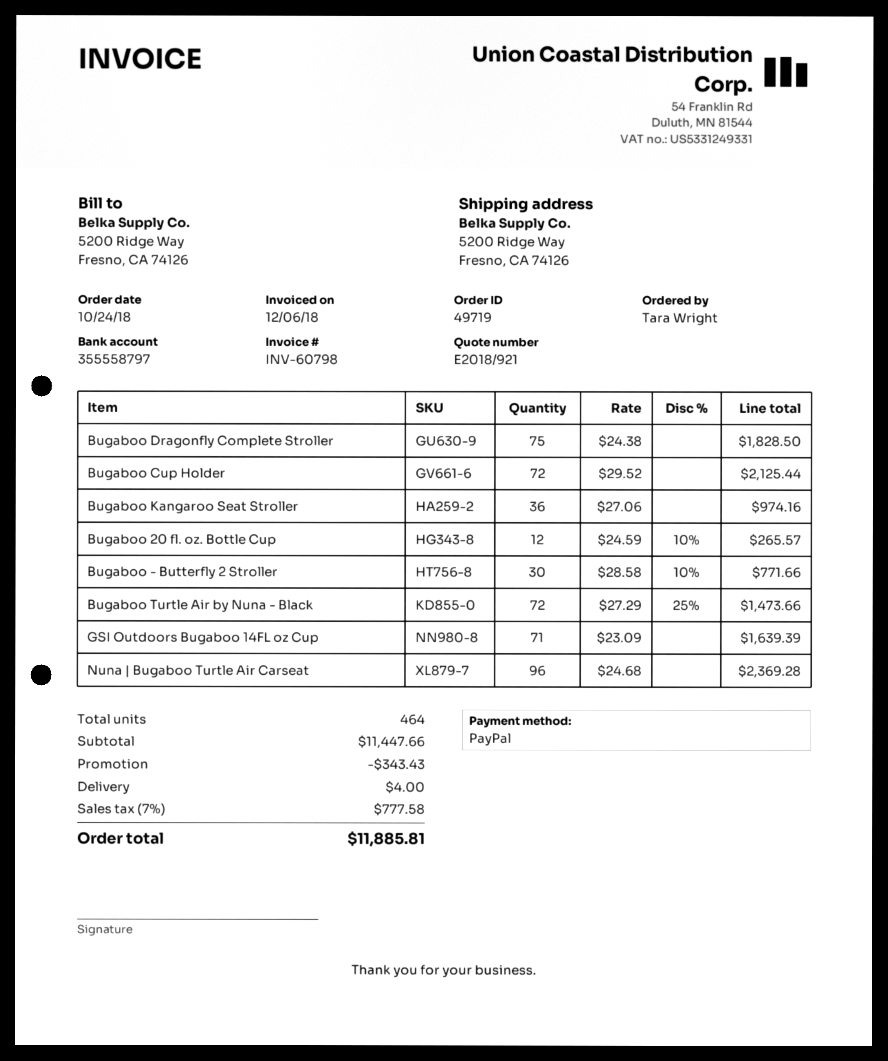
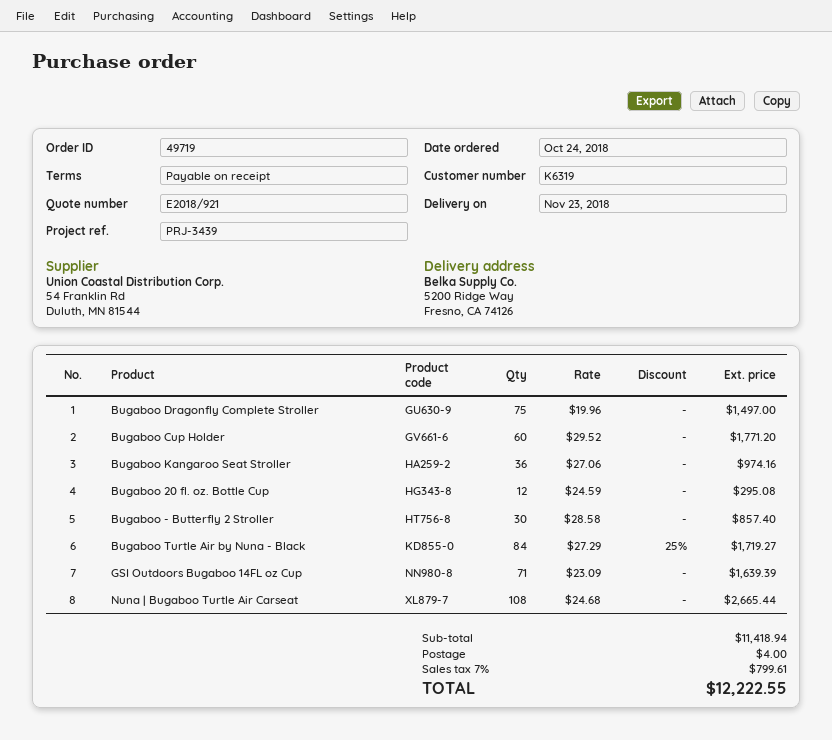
Bugaboo Dragonfly Complete Stroller: 75 x 24.38 = 1828.50 -> 75 x 19.96 = 1497.00
Bugaboo Cup Holder: 72 x 29.52 = 2125.44 -> 60 x 29.52 = 1771.20
Bugaboo 20 fl. oz. Bottle Cup: 12 x 24.59 - 10% = 265.57 -> 12 x 24.59 = 295.08
Bugaboo - Butterfly 2 Stroller: 30 x 28.58 - 10% = 771.66 -> 30 x 28.58 = 857.40
Bugaboo Turtle Air by Nuna - Black: 72 x 27.29 - 25% = 1473.66 -> 84 x 27.29 - 25% = 1719.27
Nuna | Bugaboo Turtle Air Carseat: 96 x 24.68 = 2369.28 -> 108 x 24.68 = 2665.44
subtotal: 11447.66 -> 11418.94
discount: 343.43 -> none
tax: 7% = 777.58 -> 7% = 799.61
total: 11885.81 -> 12222.55

